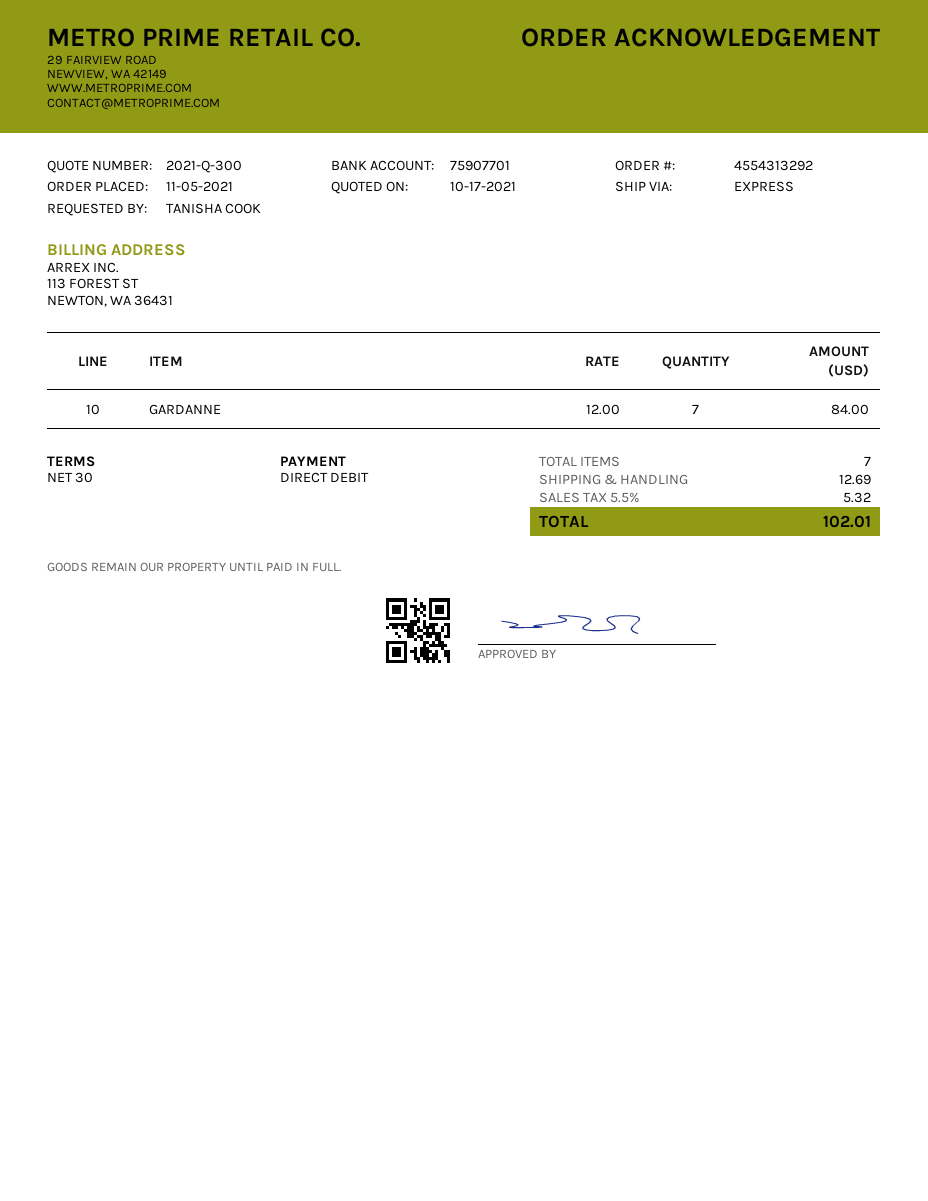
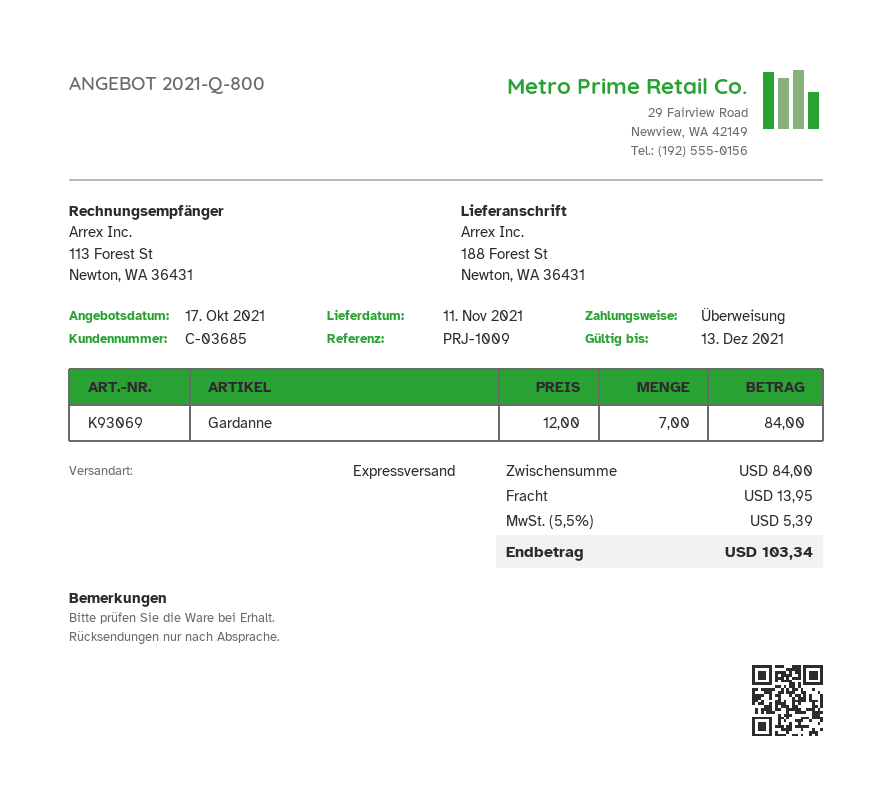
quote number: 2021-Q-300 -> 2021-Q-800
payment method: direct debit -> bank transfer
shipping: 12.69 -> 13.95
tax: 5.5% = 5.32 -> 5.5% = 5.39
total: 102.01 -> 103.34

